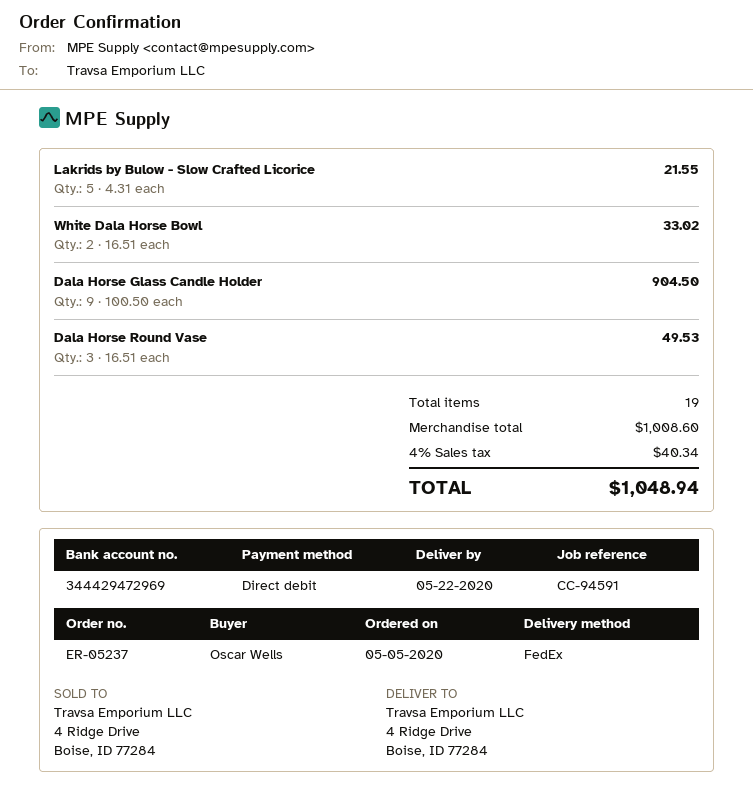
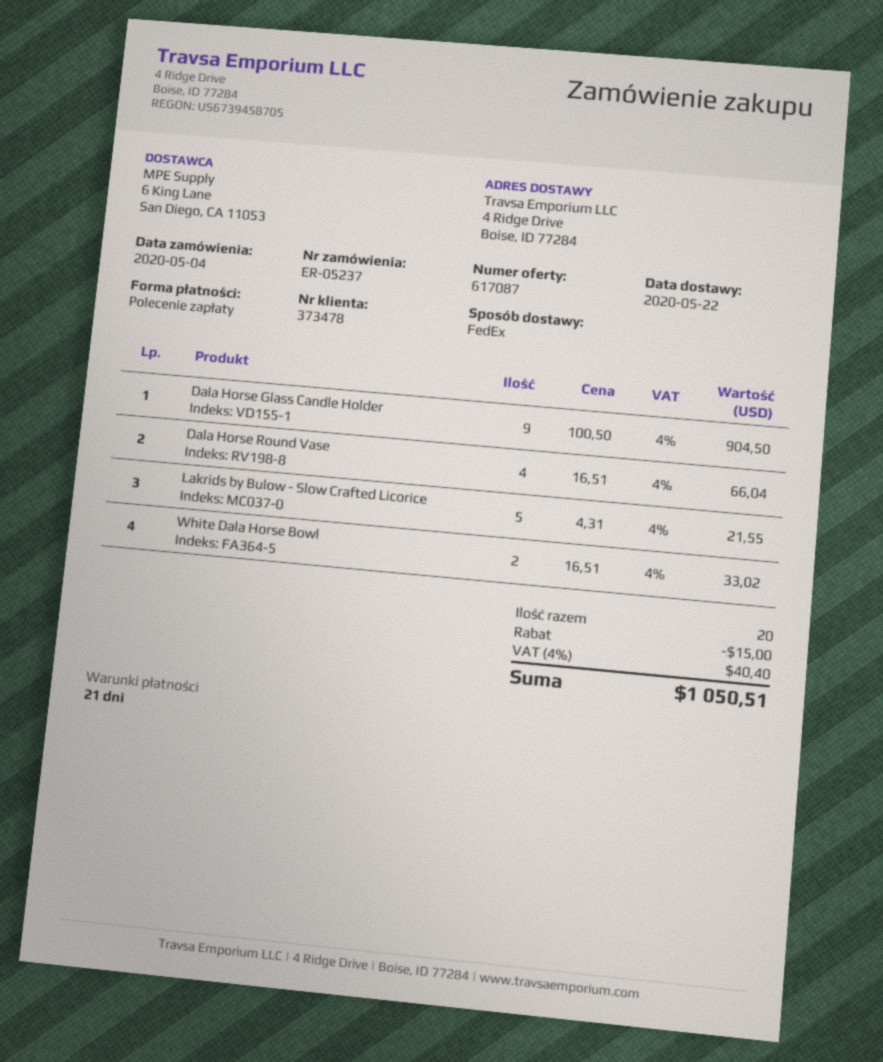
order date: 2020-05-05 -> 2020-05-04
Dala Horse Round Vase: 3 x 16.51 = 49.53 -> 4 x 16.51 = 66.04
total quantity: 19 -> 20
discount: none -> 15.00
tax: 4% = 40.34 -> 4% = 40.40
total: 1048.94 -> 1050.51

